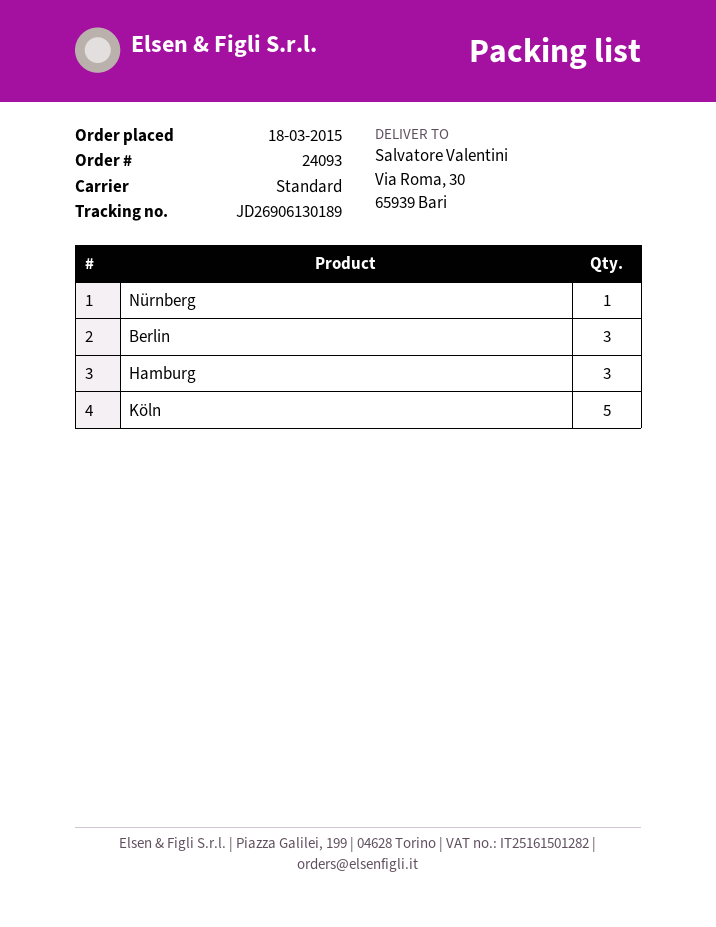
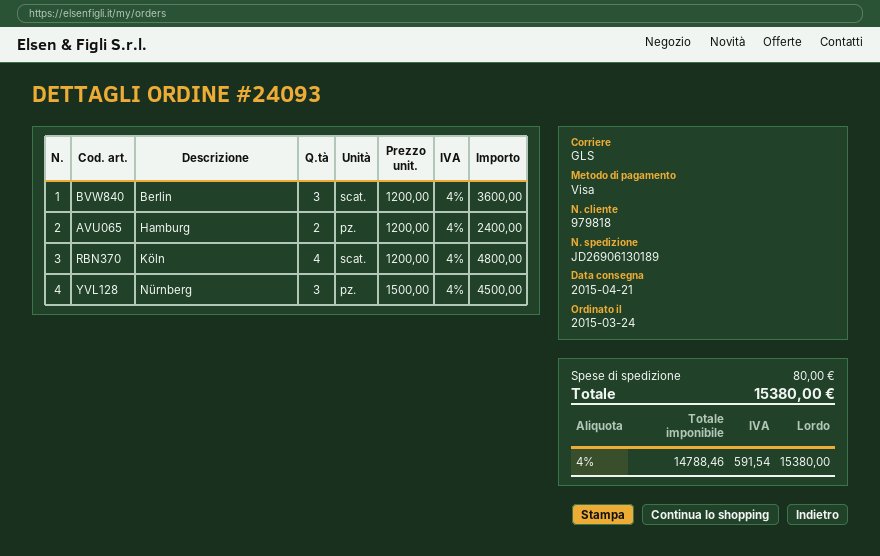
order date: 2015-03-18 -> 2015-03-24
shipping method: standard -> GLS
Nürnberg: 1 -> 3
Hamburg: 3 -> 2
Köln: 5 -> 4

